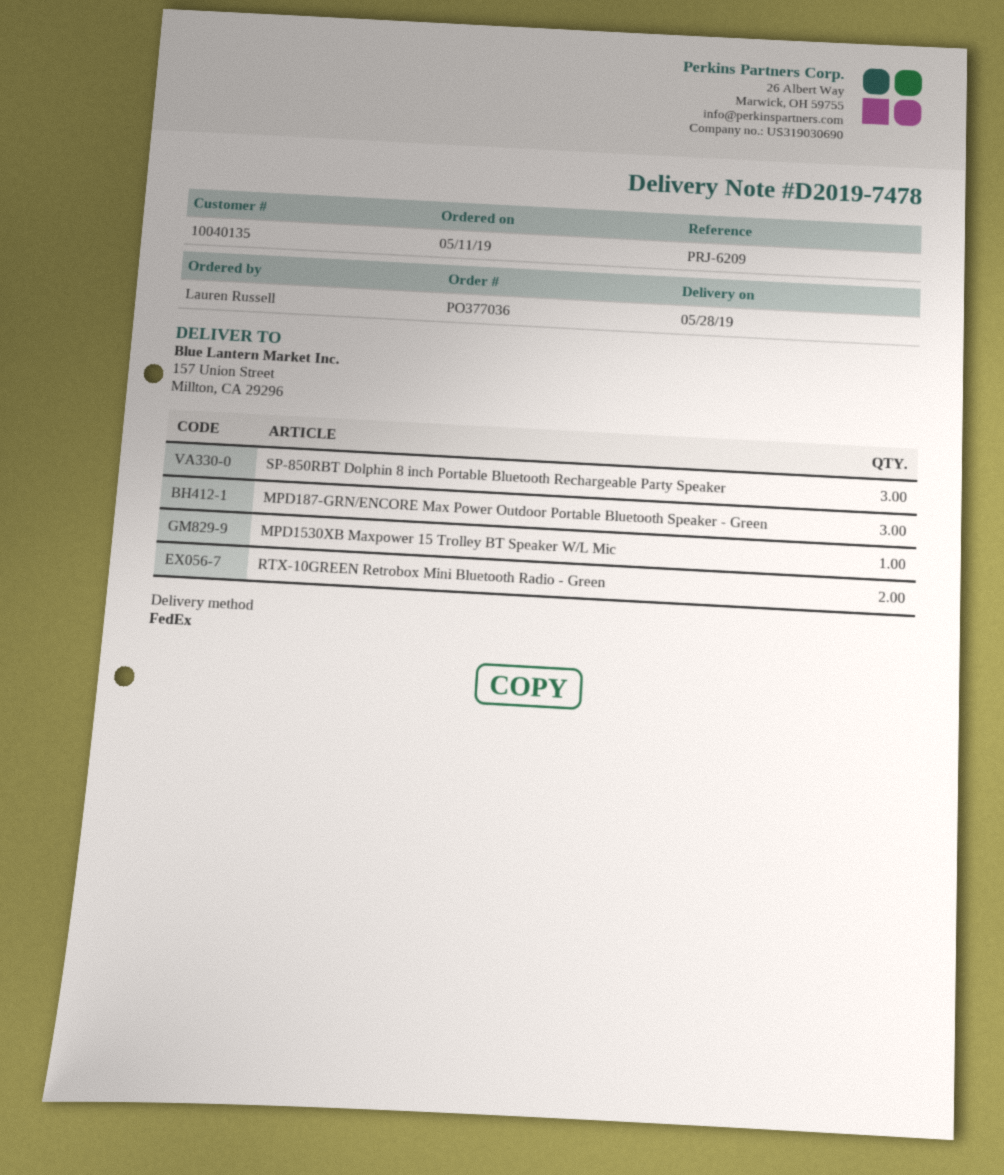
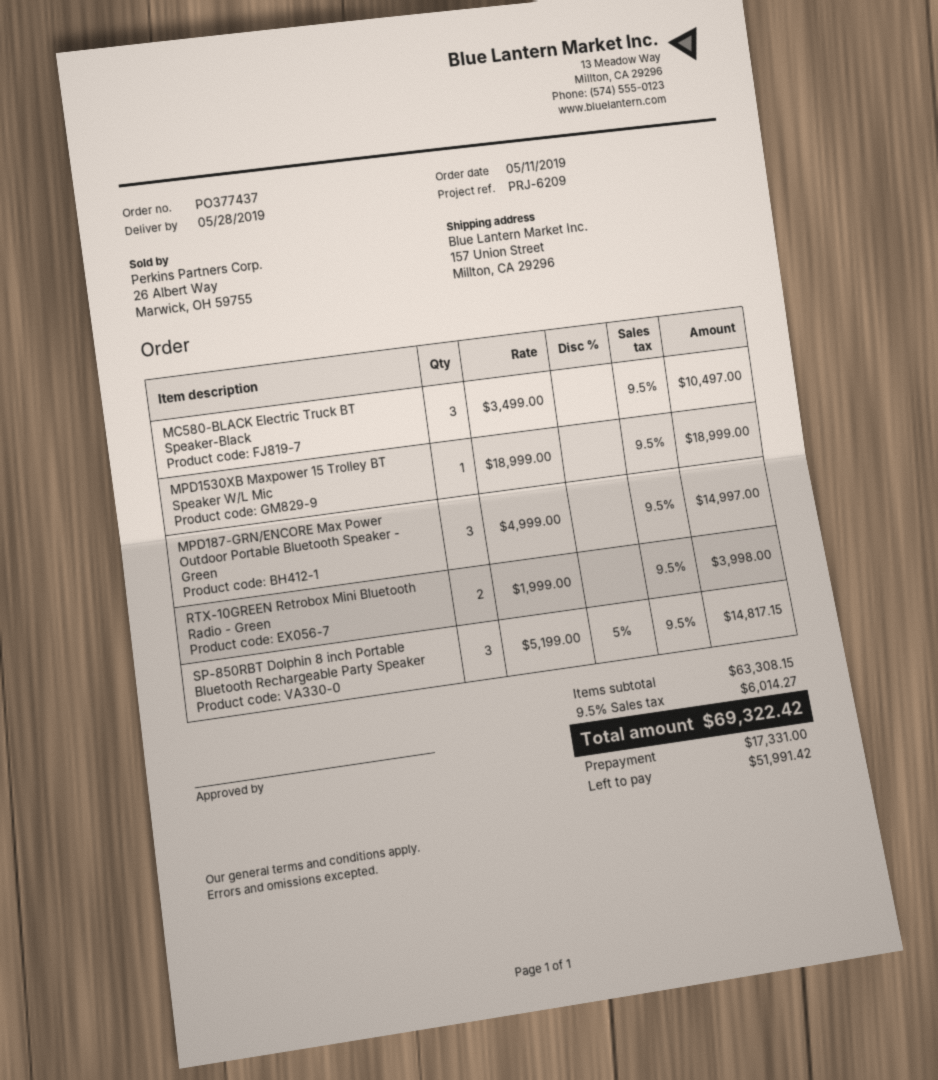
order number: PO377036 -> PO377437
MC580-BLACK Electric Truck BT Speaker-Black: none -> 3

